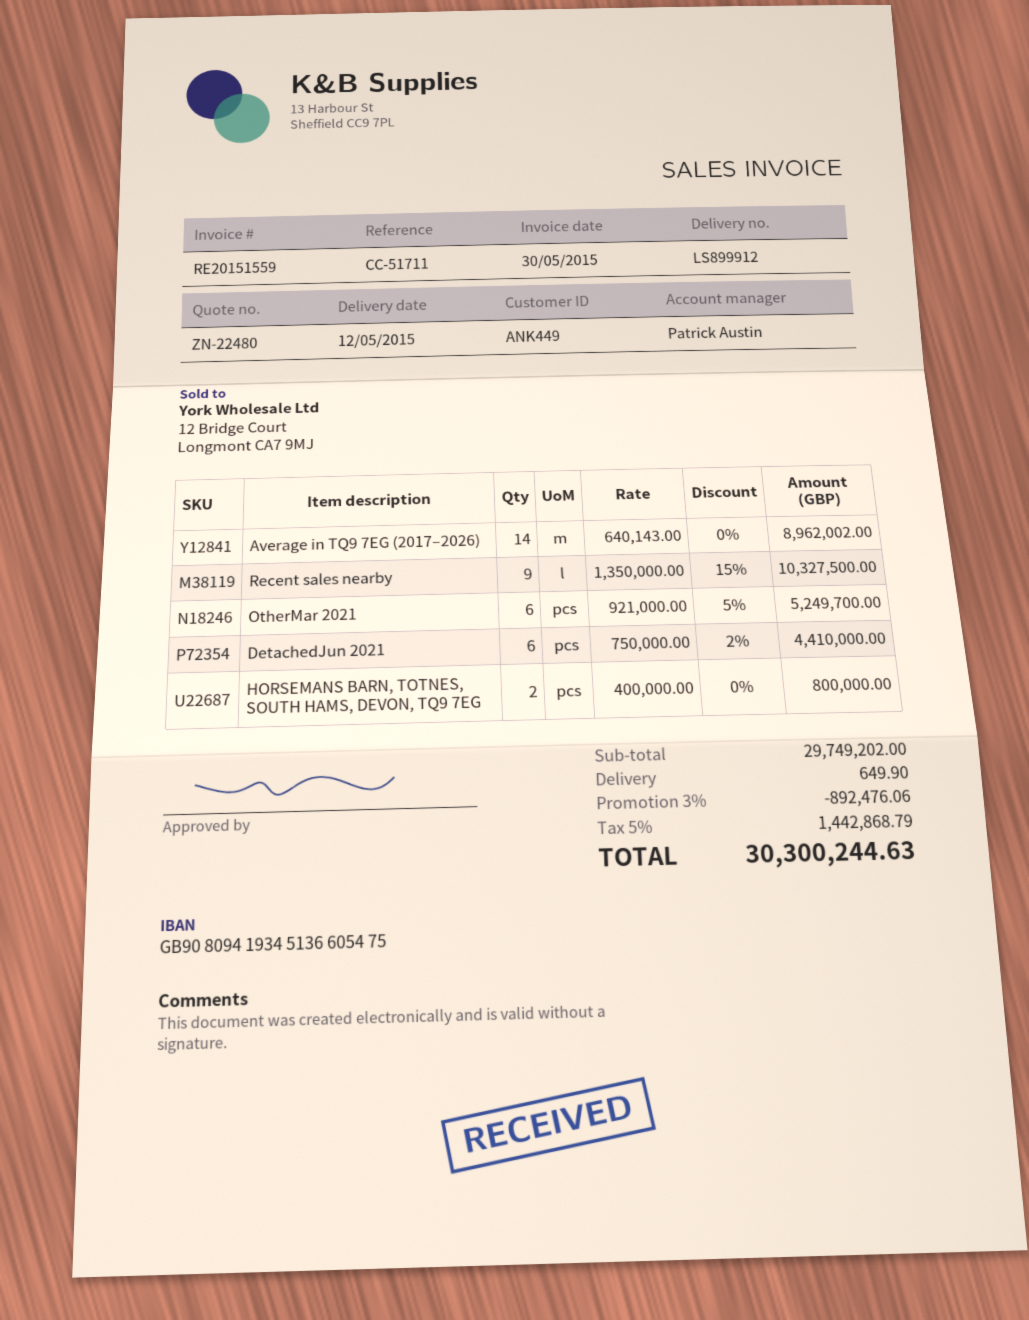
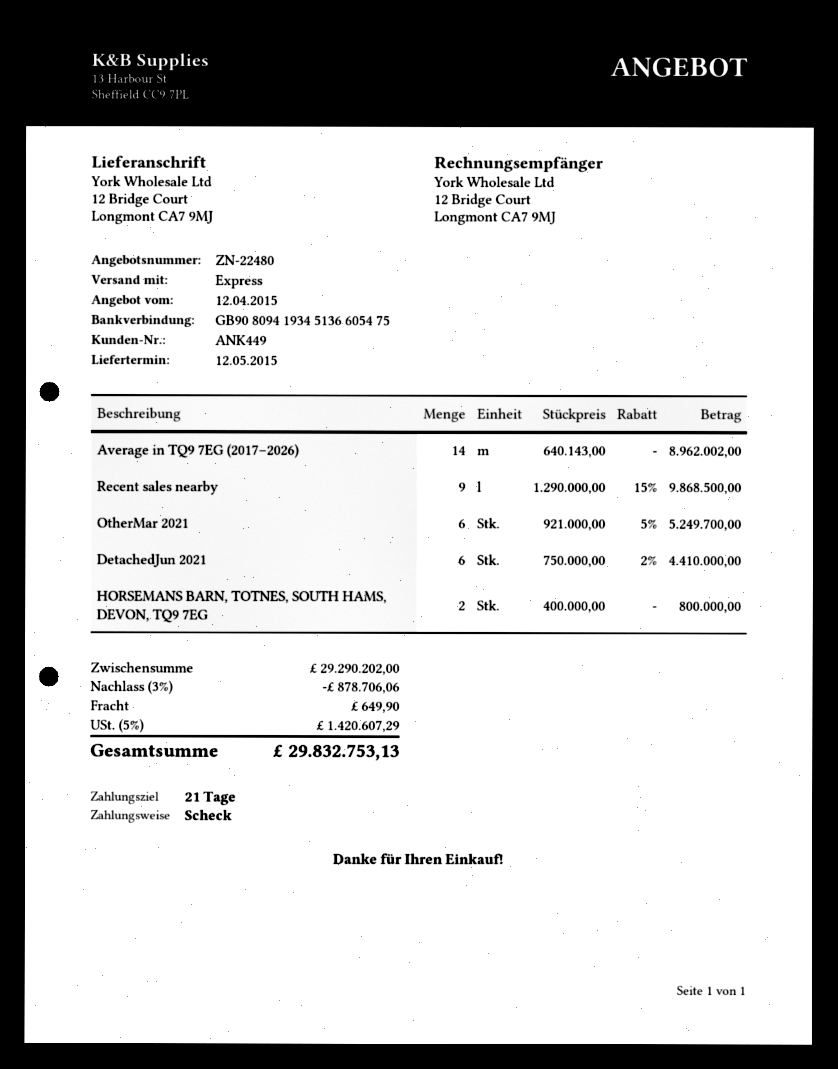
Recent sales nearby: 9 x 1350000.00 - 15% = 10327500.00 -> 9 x 1290000.00 - 15% = 9868500.00
subtotal: 29749202.00 -> 29290202.00
discount: 3% = 892476.06 -> 3% = 878706.06
tax: 5% = 1442868.79 -> 5% = 1420607.29
total: 30300244.63 -> 29832753.13

